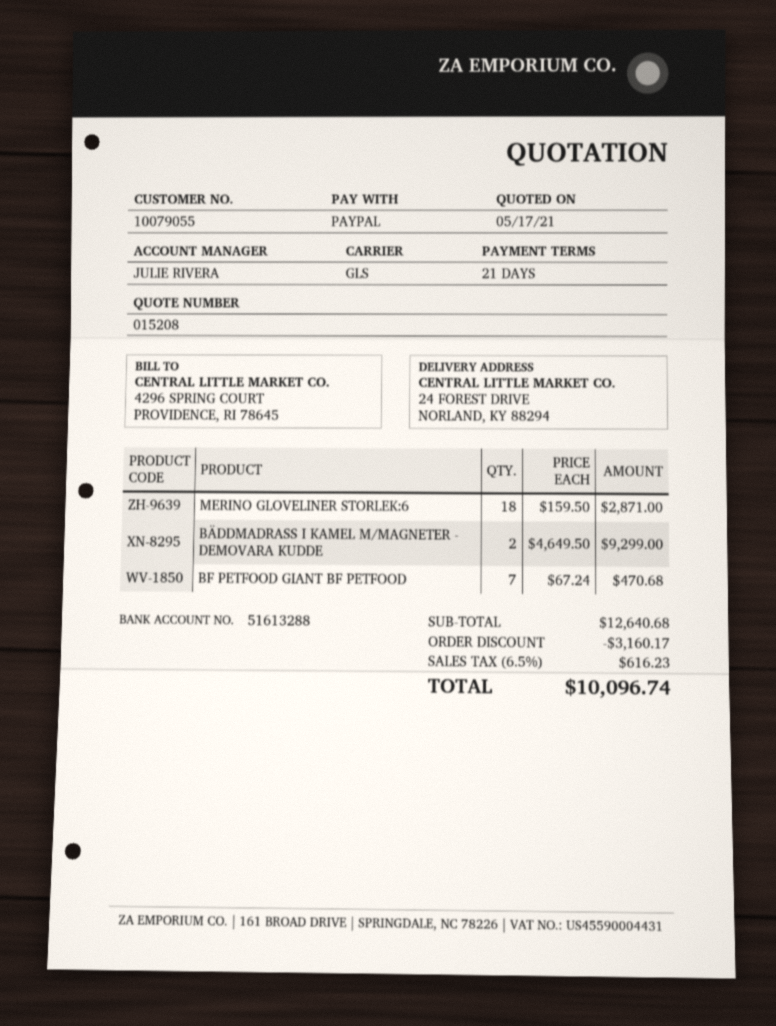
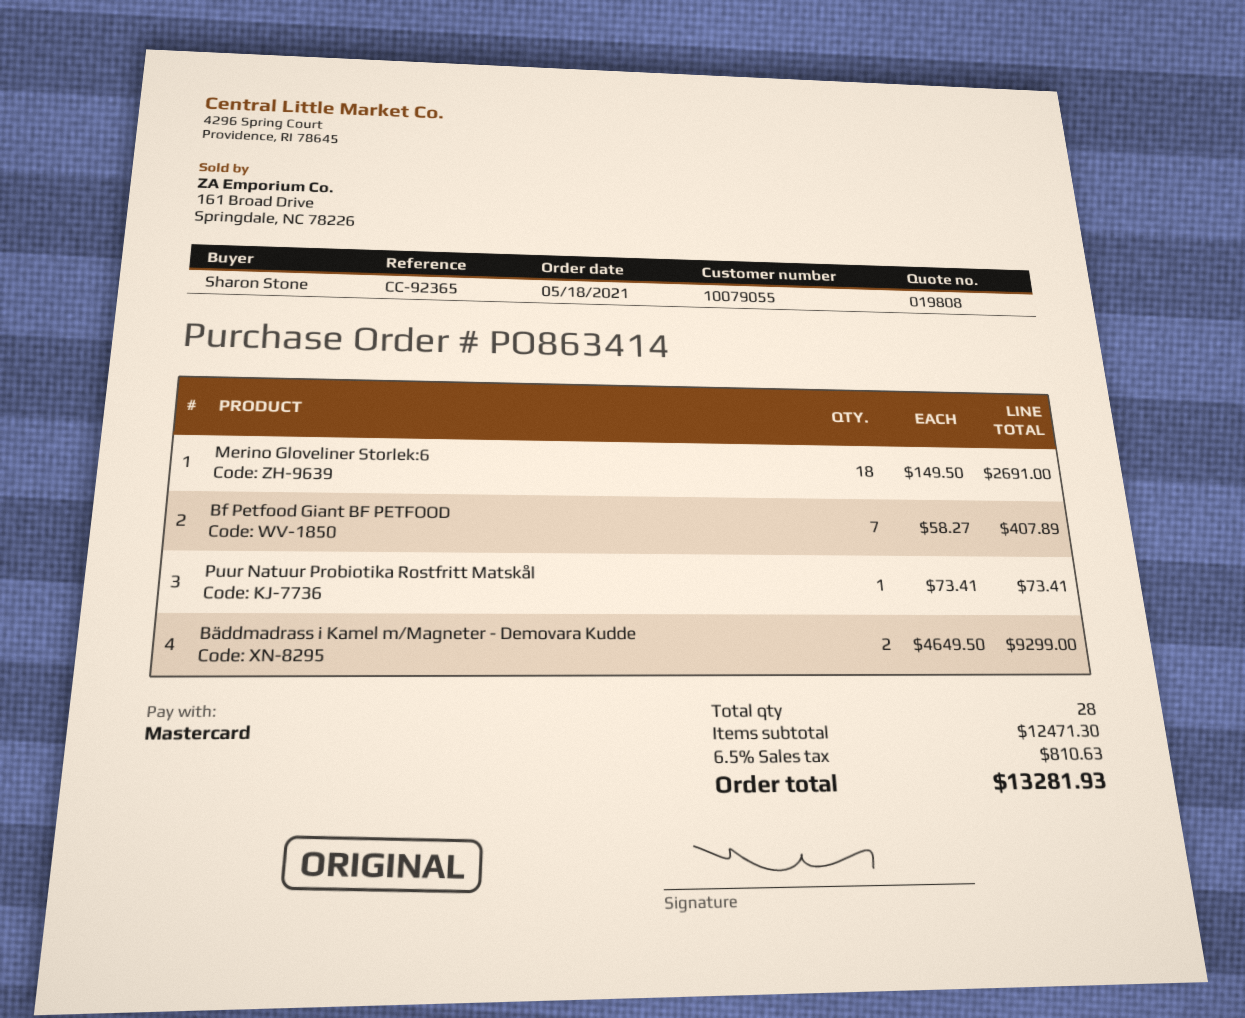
quote number: 015208 -> 019808
payment method: PayPal -> Mastercard
MERINO GLOVELINER STORLEK:6: 18 x 159.50 = 2871.00 -> 18 x 149.50 = 2691.00
BF PETFOOD GIANT BF PETFOOD: 7 x 67.24 = 470.68 -> 7 x 58.27 = 407.89
Puur Natuur Probiotika Rostfritt Matskål: none -> 1 x 73.41 = 73.41
subtotal: 12640.68 -> 12471.30
discount: 3160.17 -> none
tax: 6.5% = 616.23 -> 6.5% = 810.63
total: 10096.74 -> 13281.93

